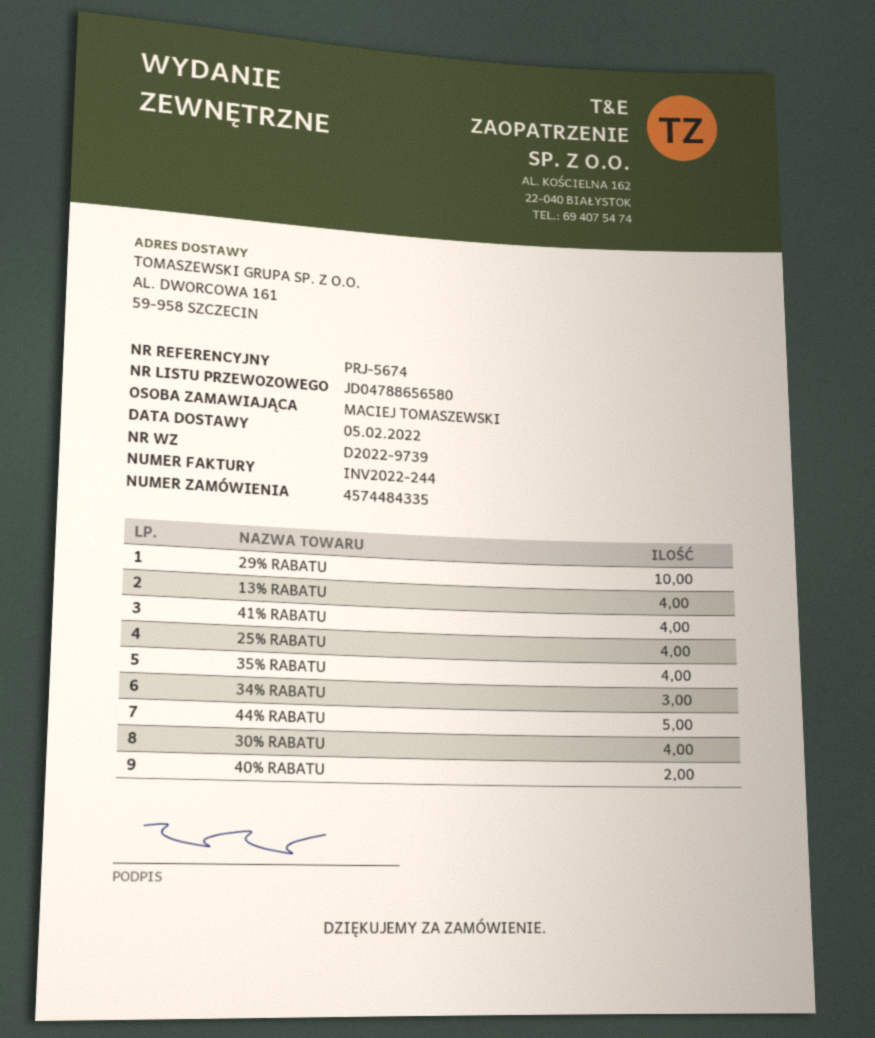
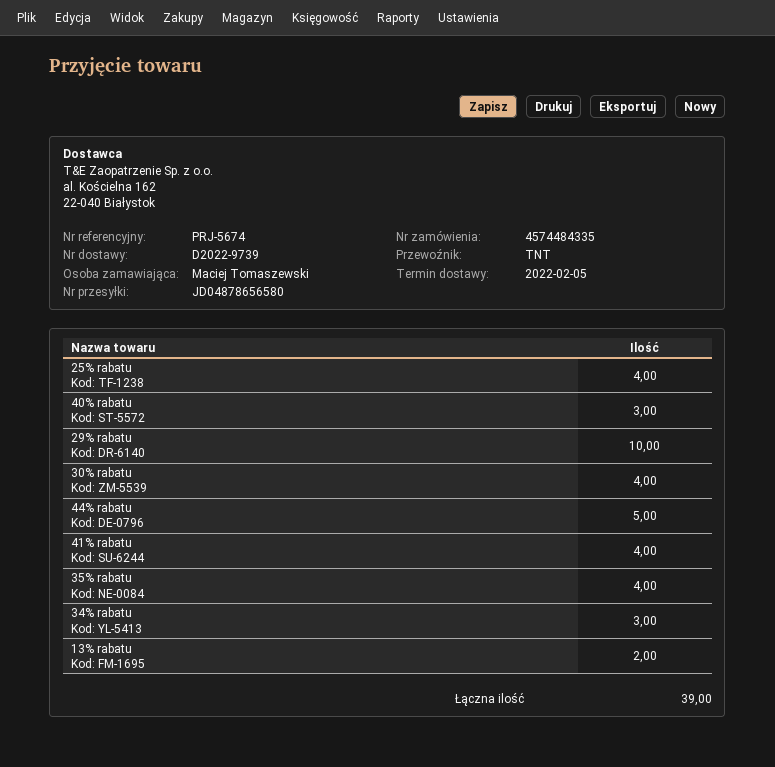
tracking number: JD04788656580 -> JD04878656580
13% RABATU: 4 -> 2
40% RABATU: 2 -> 3

